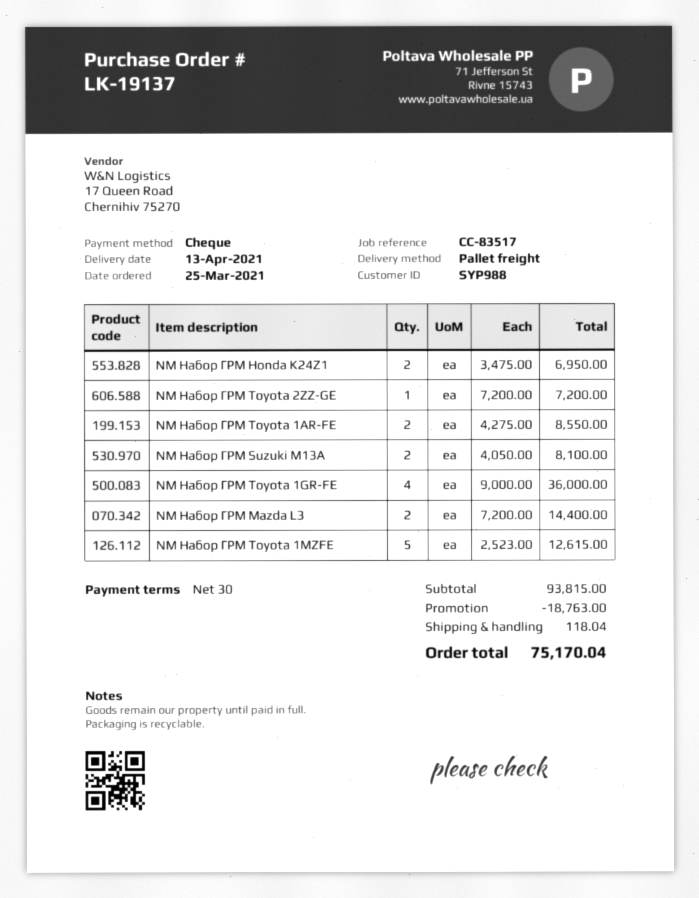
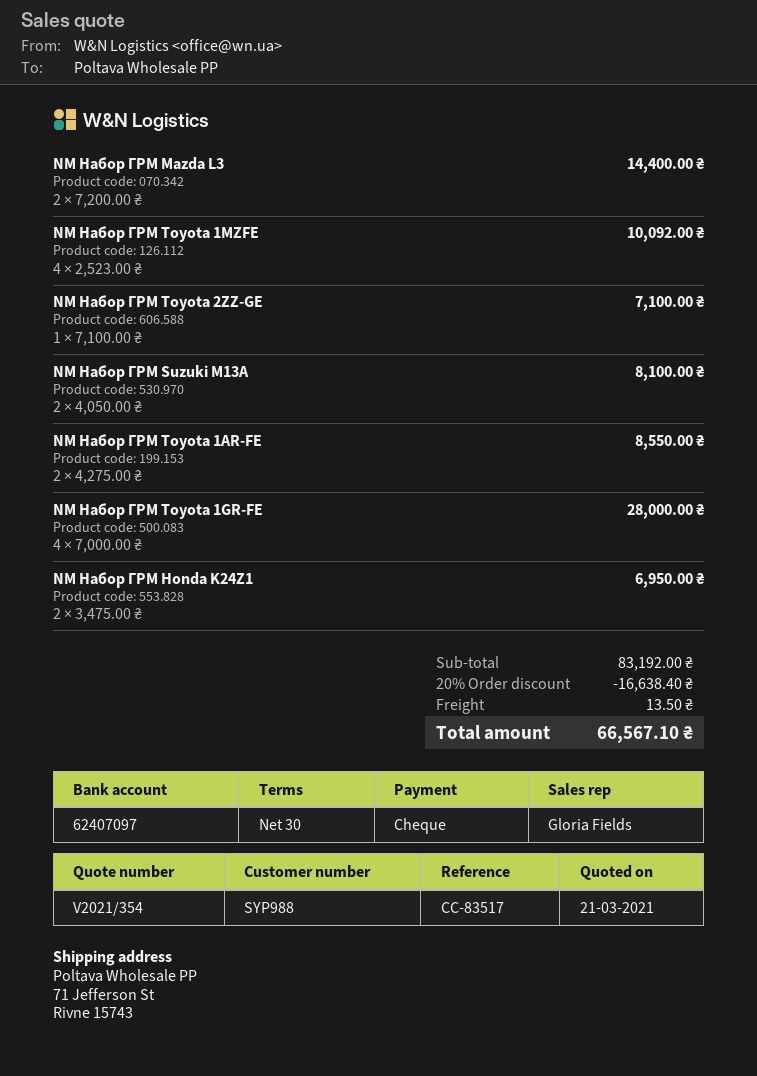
NM Набор ГРМ Toyota 2ZZ-GE: 1 x 7200.00 = 7200.00 -> 1 x 7100.00 = 7100.00
NM Набор ГРМ Toyota 1GR-FE: 4 x 9000.00 = 36000.00 -> 4 x 7000.00 = 28000.00
NM Набор ГРМ Toyota 1MZFE: 5 x 2523.00 = 12615.00 -> 4 x 2523.00 = 10092.00
subtotal: 93815.00 -> 83192.00
discount: 18763.00 -> 16638.40
shipping: 118.04 -> 13.50
total: 75170.04 -> 66567.10

